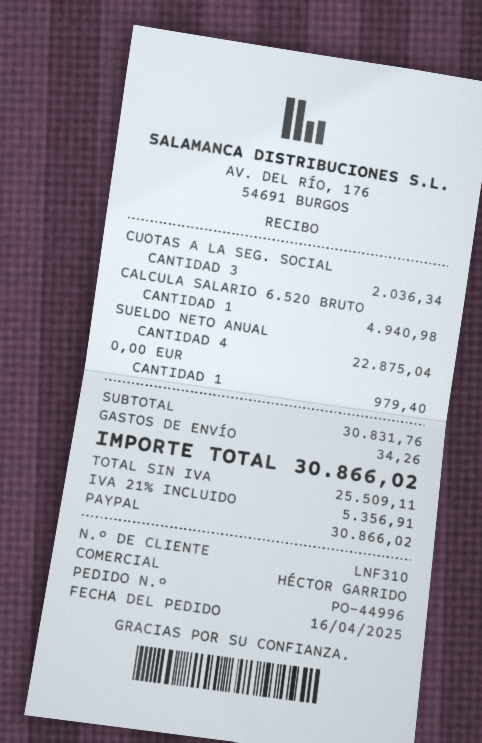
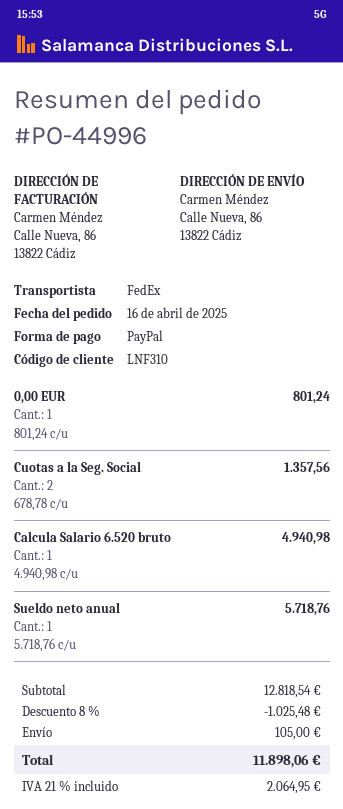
CUOTAS A LA SEG. SOCIAL: 3 for 2036.34 -> 2 for 1357.56
SUELDO NETO ANUAL: 4 for 22875.04 -> 1 for 5718.76
0,00 EUR: 1 for 979.40 -> 1 for 801.24
subtotal: 30831.76 -> 12818.54
discount: none -> 8% = 1025.48
shipping: 34.26 -> 105.00
tax: 21% = 5356.91 -> 21% = 2064.95
total: 30866.02 -> 11898.06

